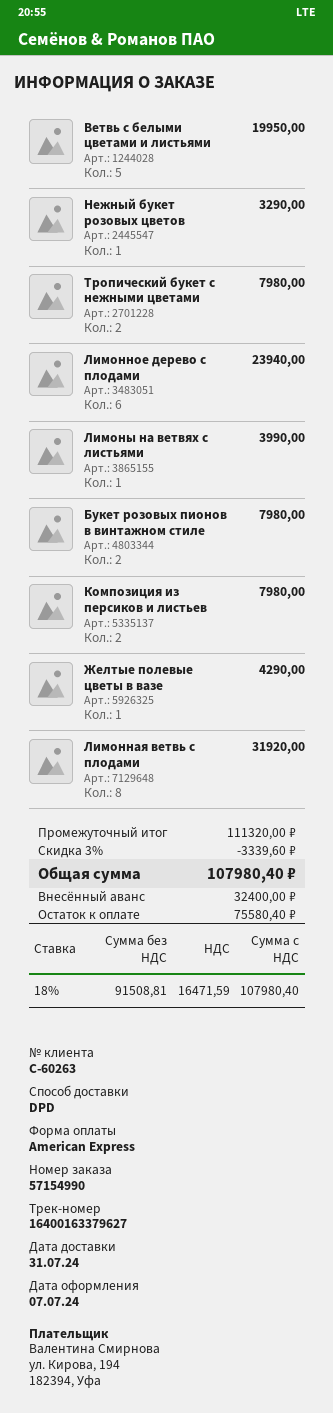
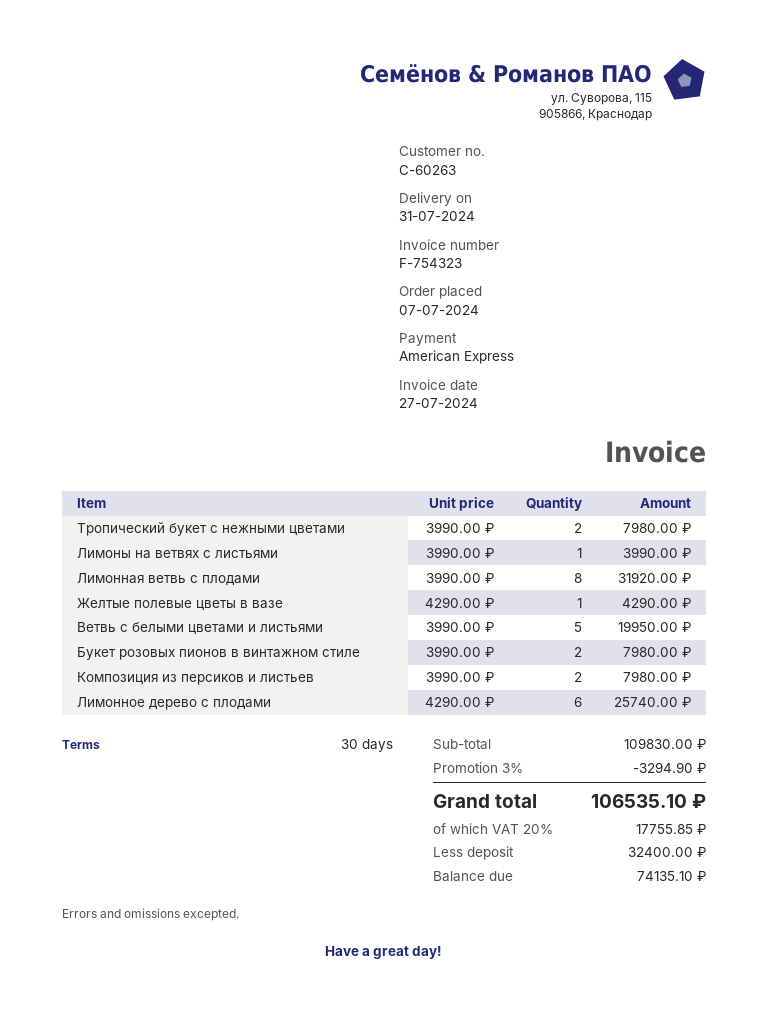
Нежный букет розовых цветов: 1 for 3290.00 -> none
Лимонное дерево с плодами: 6 for 23940.00 -> 6 for 25740.00
subtotal: 111320.00 -> 109830.00
discount: 3% = 3339.60 -> 3% = 3294.90
tax: 18% = 16471.59 -> 20% = 17755.85
total: 107980.40 -> 106535.10
balance: 75580.40 -> 74135.10

